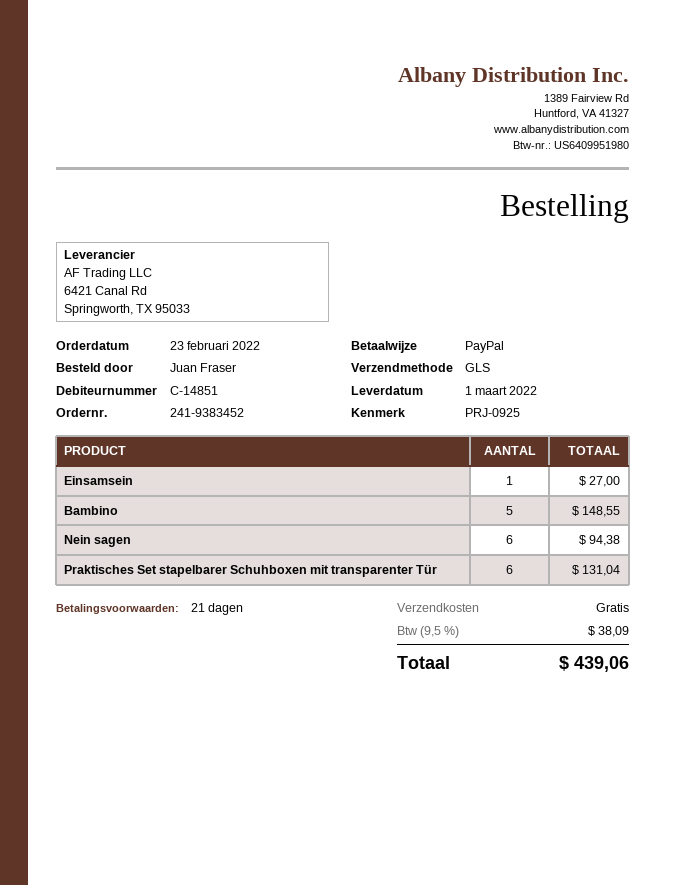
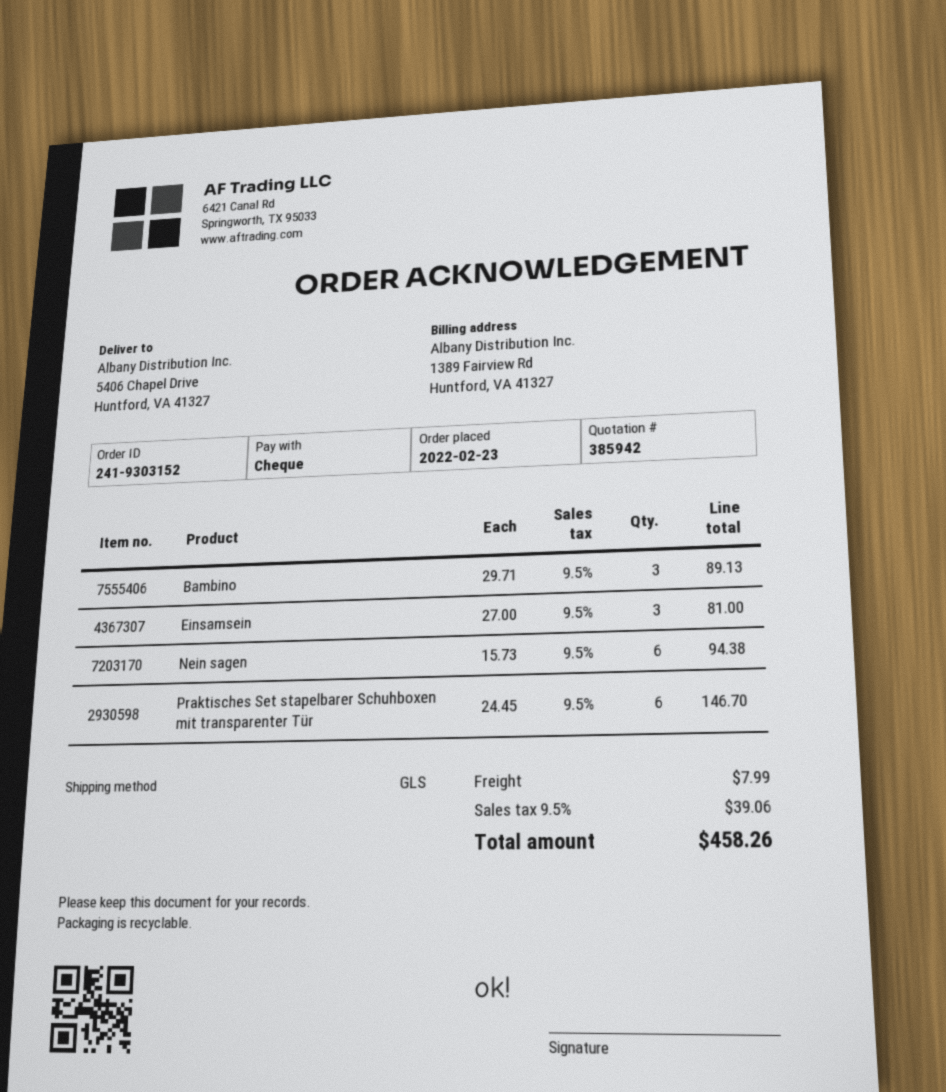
order number: 241-9383452 -> 241-9303152
payment method: PayPal -> cheque
Einsamsein: 1 for 27.00 -> 3 for 81.00
Bambino: 5 for 148.55 -> 3 for 89.13
Praktisches Set stapelbarer Schuhboxen mit transparenter Tür: 6 for 131.04 -> 6 for 146.70
shipping: 0.00 -> 7.99
tax: 9.5% = 38.09 -> 9.5% = 39.06
total: 439.06 -> 458.26

